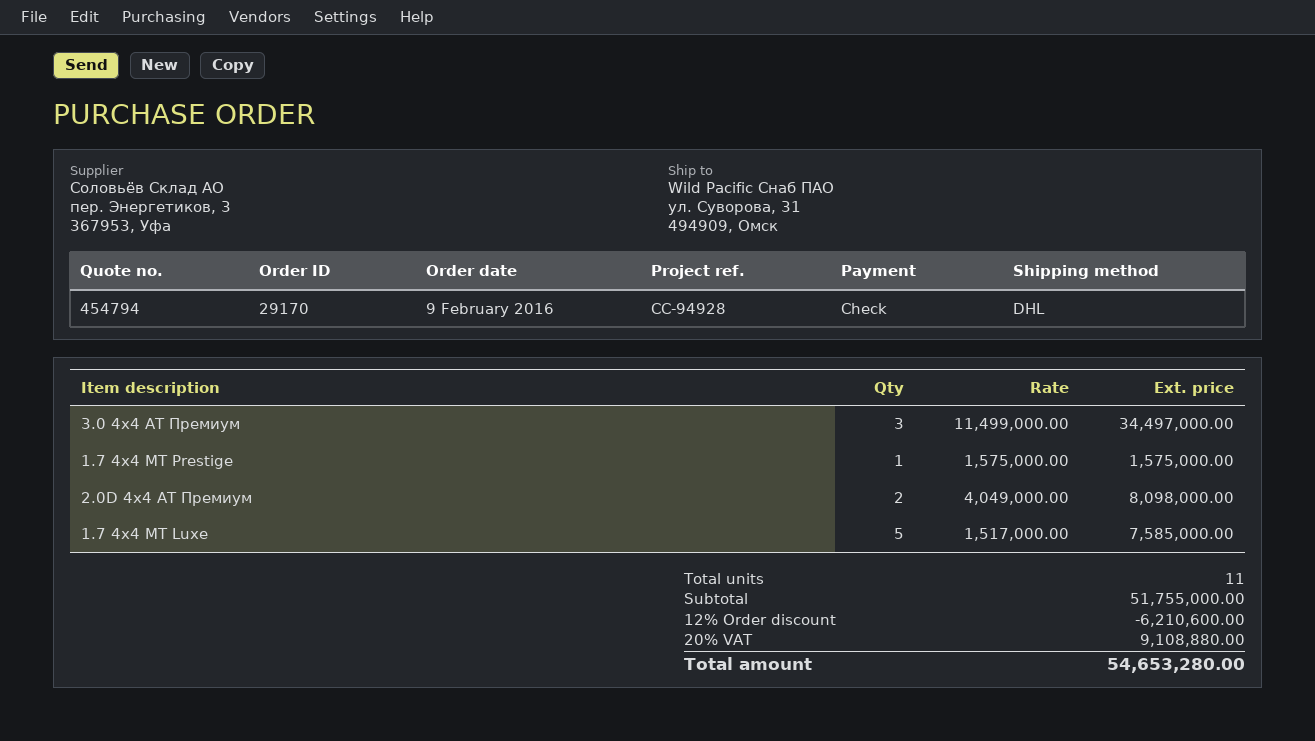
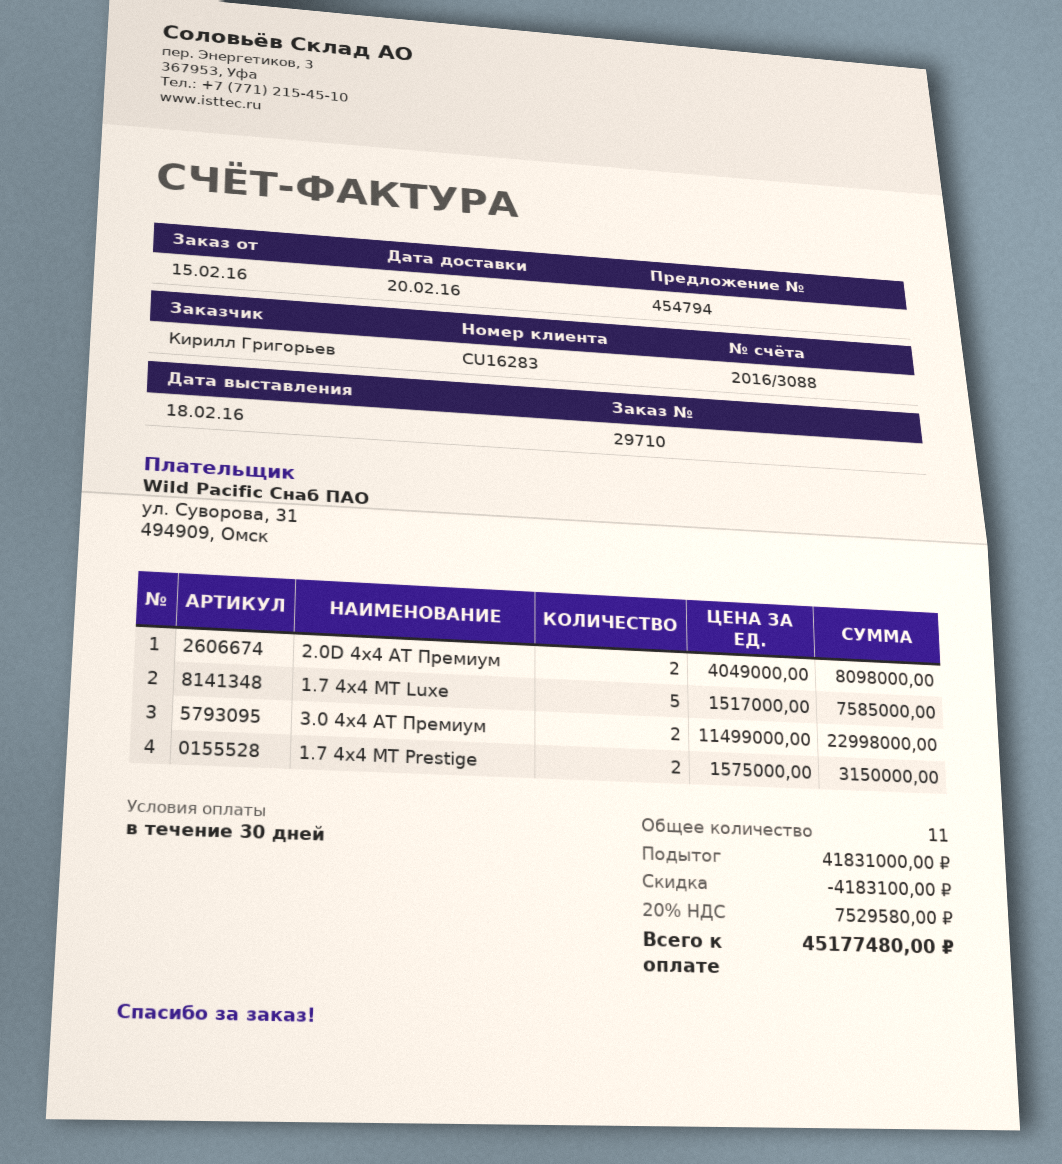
order number: 29170 -> 29710
order date: 2016-02-09 -> 2016-02-15
3.0 4x4 AT Премиум: 3 x 11499000.00 = 34497000.00 -> 2 x 11499000.00 = 22998000.00
1.7 4x4 MT Prestige: 1 x 1575000.00 = 1575000.00 -> 2 x 1575000.00 = 3150000.00
subtotal: 51755000.00 -> 41831000.00
discount: 6210600.00 -> 4183100.00
tax: 20% = 9108880.00 -> 20% = 7529580.00
total: 54653280.00 -> 45177480.00

